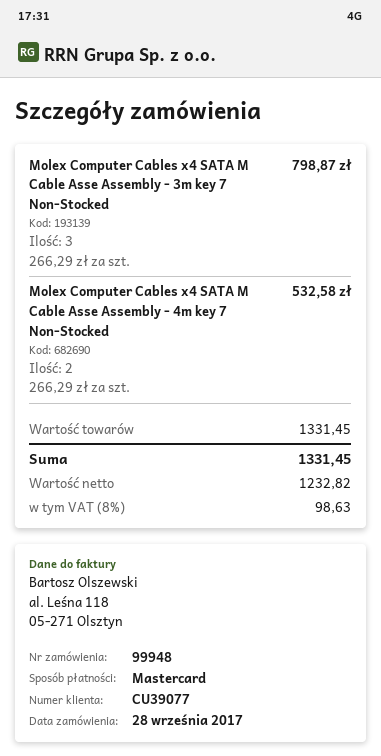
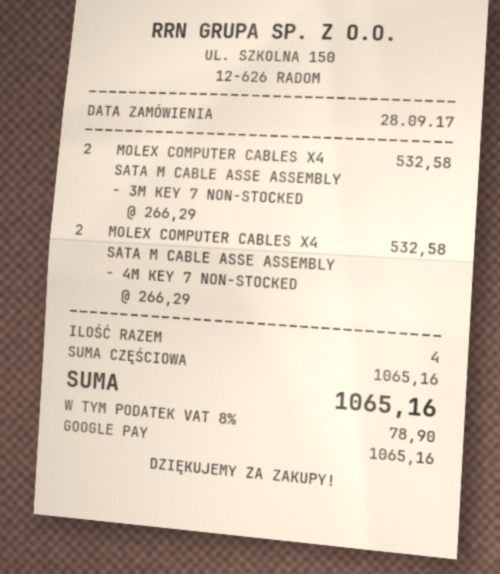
payment method: Mastercard -> Google Pay
Molex Computer Cables x4 SATA M Cable Asse Assembly - 3m key 7 Non-Stocked: 3 x 266.29 = 798.87 -> 2 x 266.29 = 532.58
subtotal: 1331.45 -> 1065.16
tax: 8% = 98.63 -> 8% = 78.90
total: 1331.45 -> 1065.16

